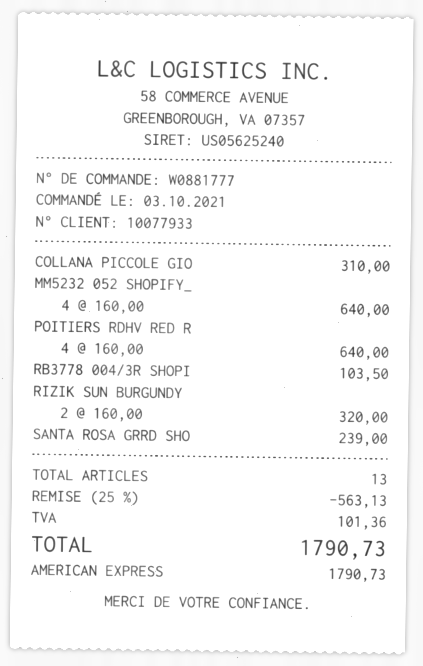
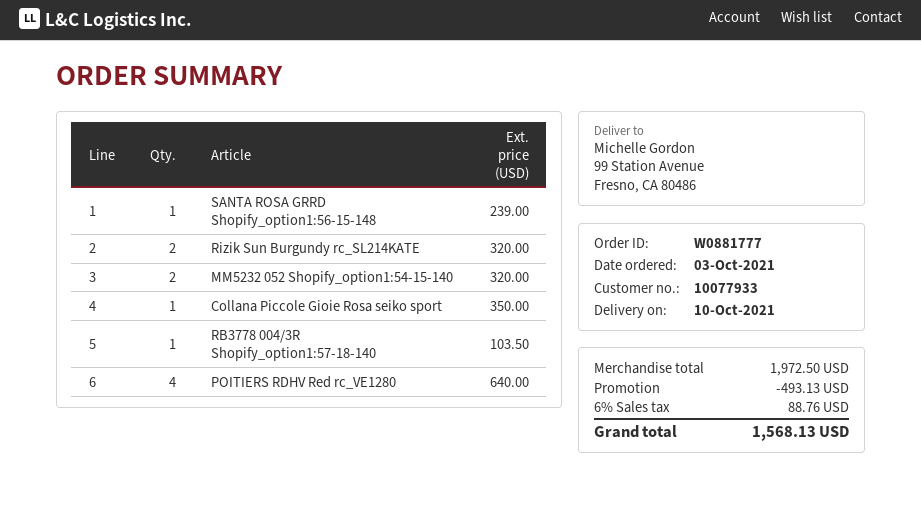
COLLANA PICCOLE GIO: 1 for 310.00 -> 1 for 350.00
MM5232 052 SHOPIFY_: 4 for 640.00 -> 2 for 320.00
discount: 563.13 -> 493.13
tax: 101.36 -> 88.76
total: 1790.73 -> 1568.13

